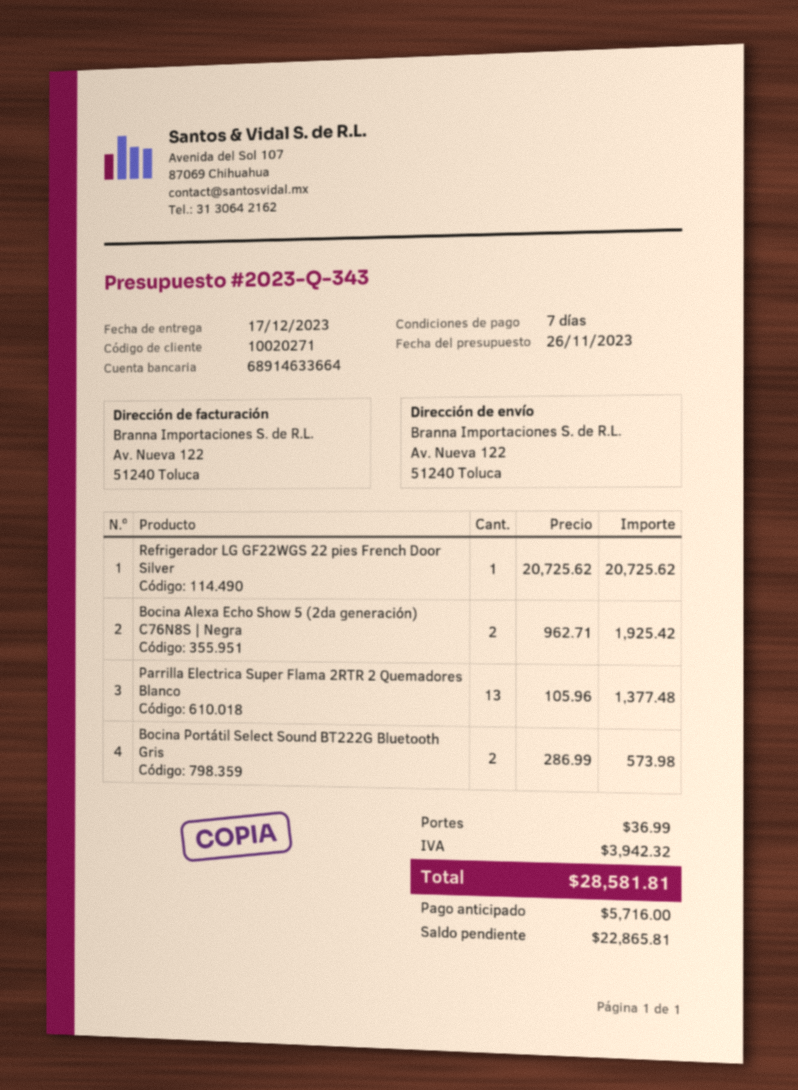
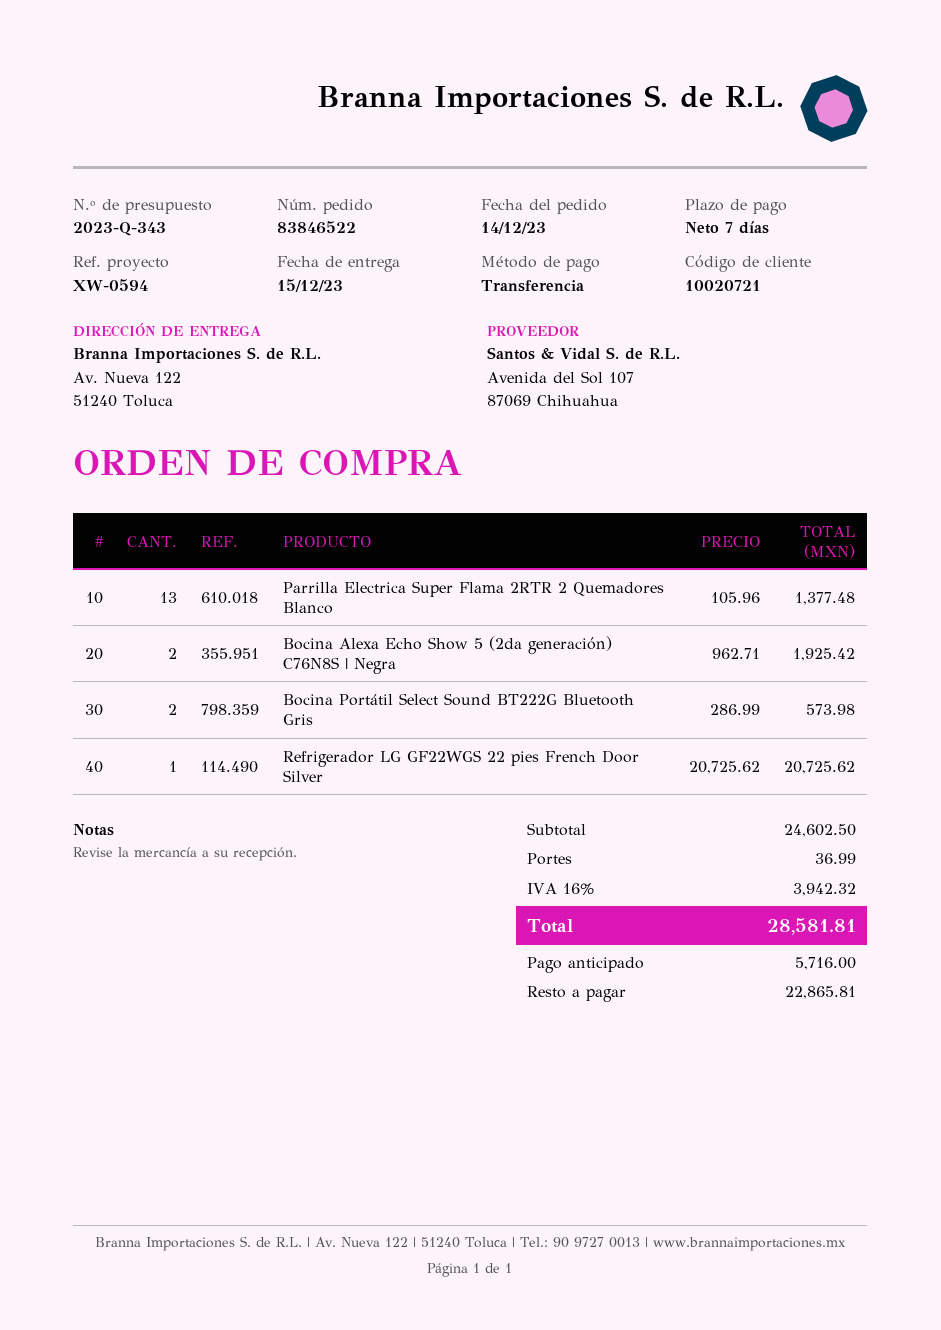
delivery date: 2023-12-17 -> 2023-12-15
customer number: 10020271 -> 10020721

